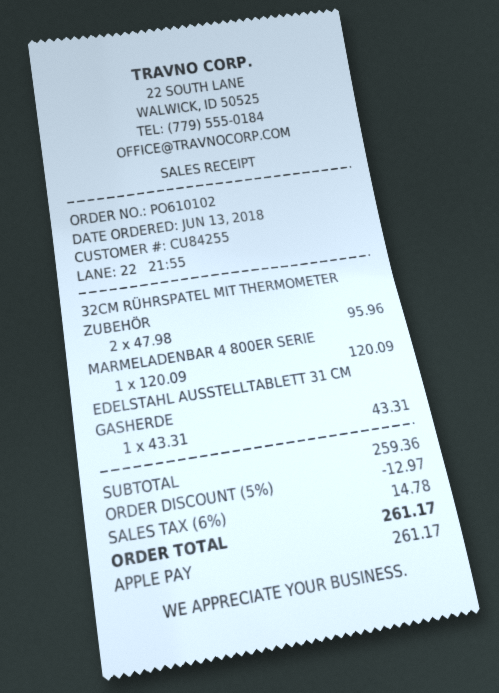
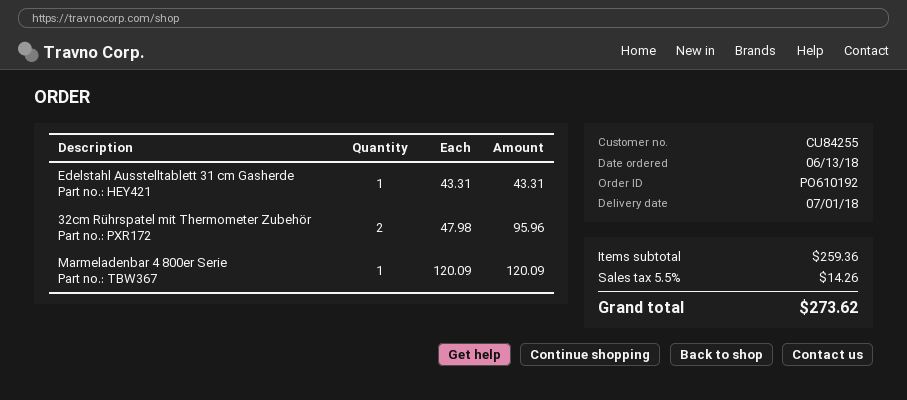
order number: PO610102 -> PO610192
discount: 5% = 12.97 -> none
tax: 6% = 14.78 -> 5.5% = 14.26
total: 261.17 -> 273.62

